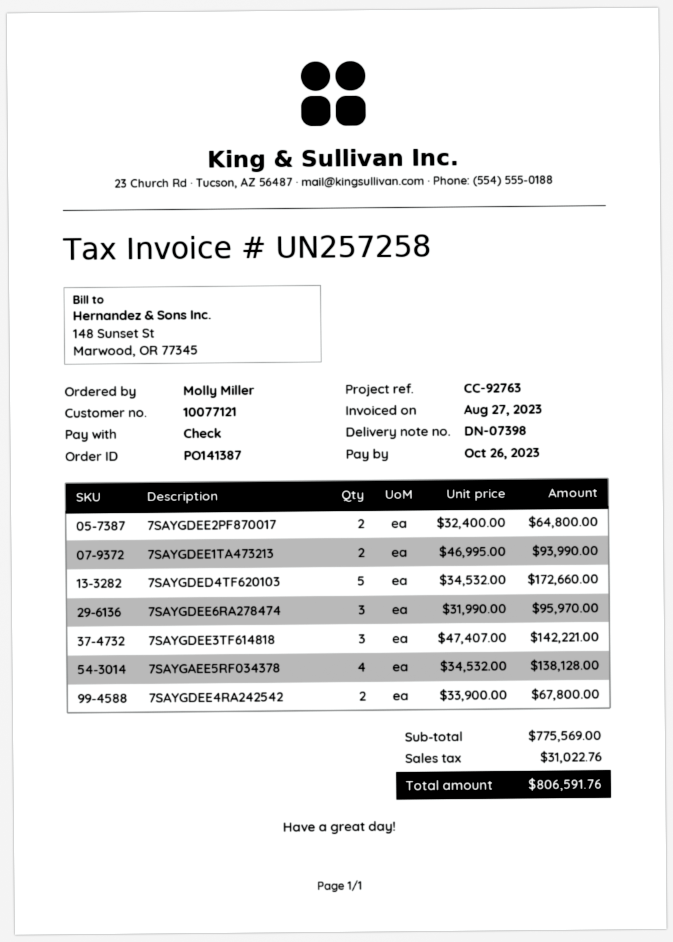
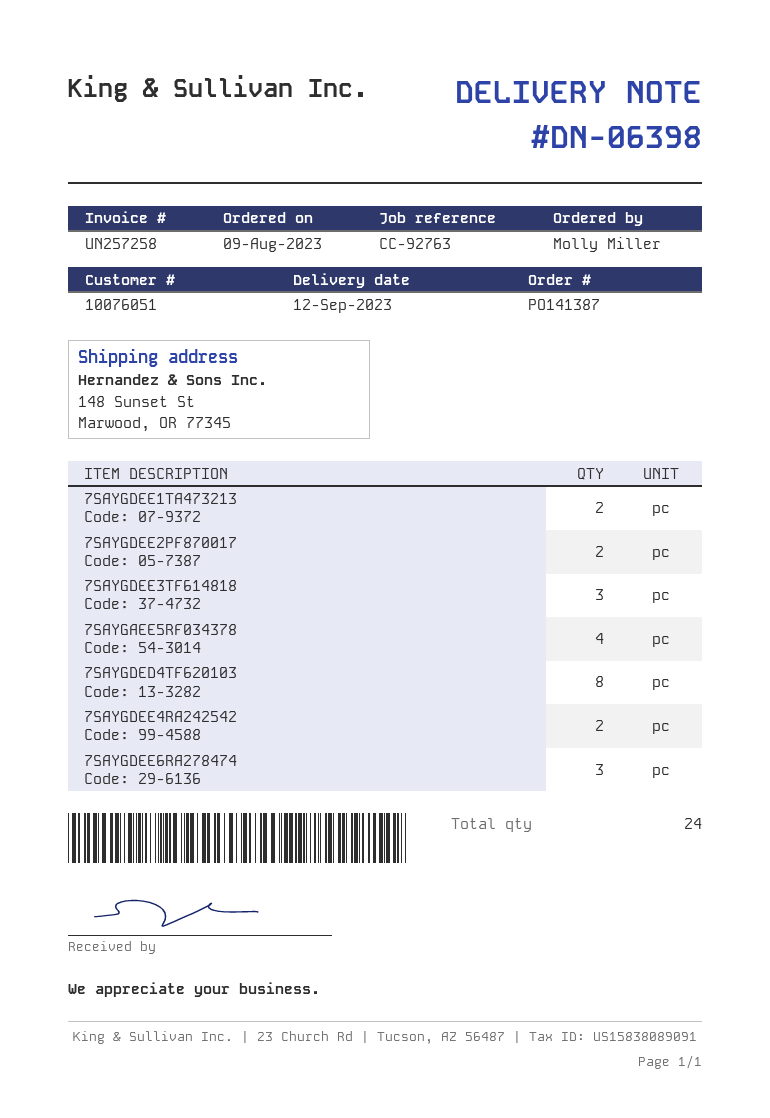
delivery note number: DN-07398 -> DN-06398
customer number: 10077121 -> 10076051
7SAYGDED4TF620103: 5 -> 8

